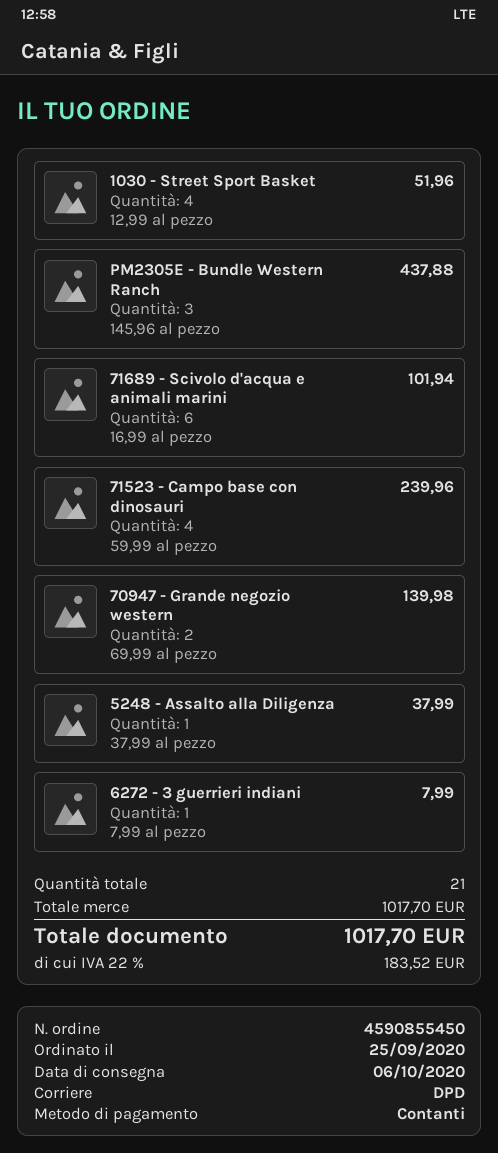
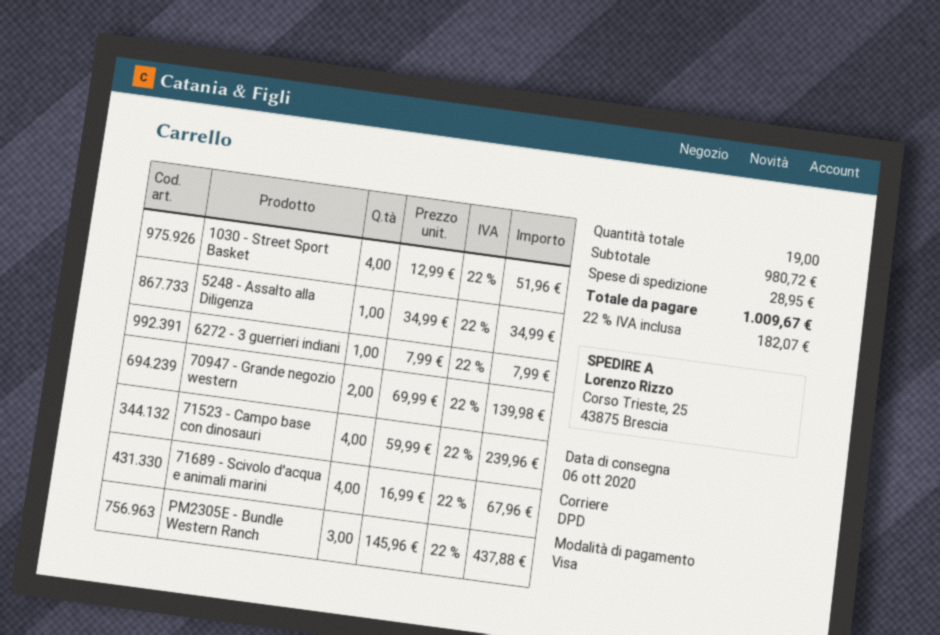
payment method: cash -> Visa
71689 - Scivolo d'acqua e animali marini: 6 x 16.99 = 101.94 -> 4 x 16.99 = 67.96
5248 - Assalto alla Diligenza: 1 x 37.99 = 37.99 -> 1 x 34.99 = 34.99
total quantity: 21 -> 19
subtotal: 1017.70 -> 980.72
shipping: none -> 28.95
tax: 22% = 183.52 -> 22% = 182.07
total: 1017.70 -> 1009.67

